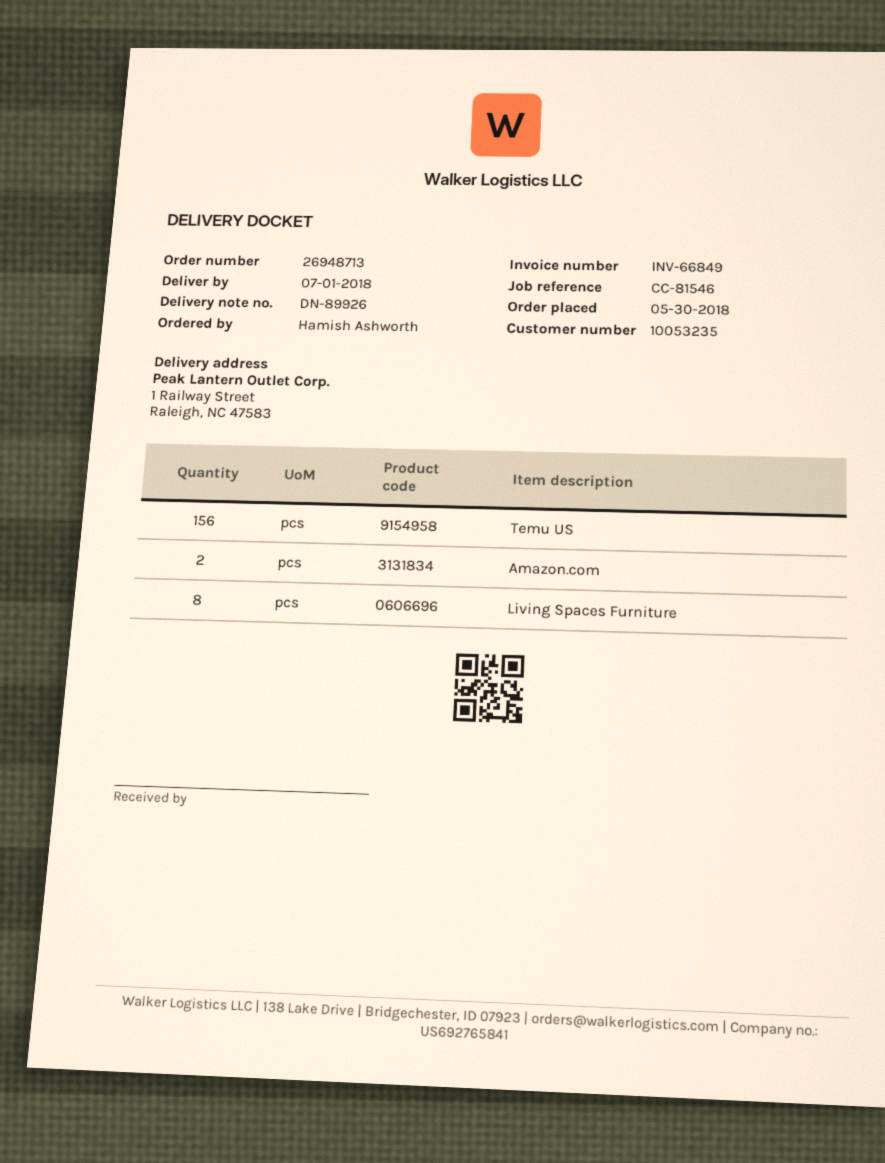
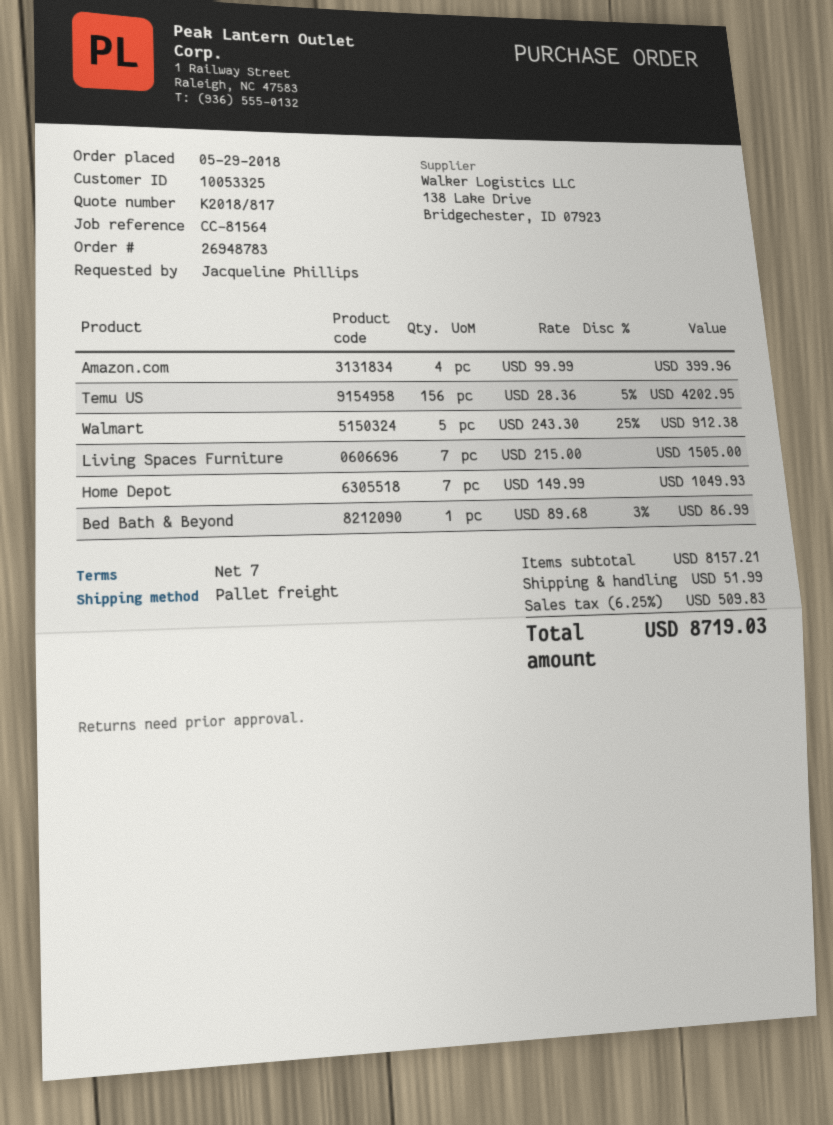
order number: 26948713 -> 26948783
order date: 2018-05-30 -> 2018-05-29
customer number: 10053235 -> 10053325
reference: CC-81546 -> CC-81564
ordered by: Hamish Ashworth -> Jacqueline Phillips
Amazon.com: 2 -> 4
Living Spaces Furniture: 8 -> 7
Walmart: none -> 5
Home Depot: none -> 7
Bed Bath & Beyond: none -> 1

